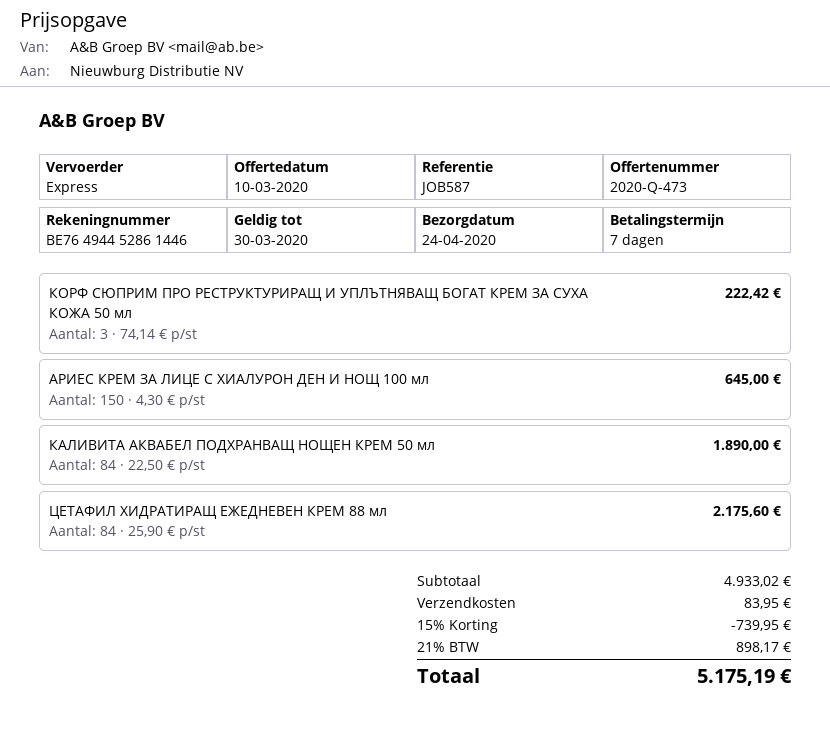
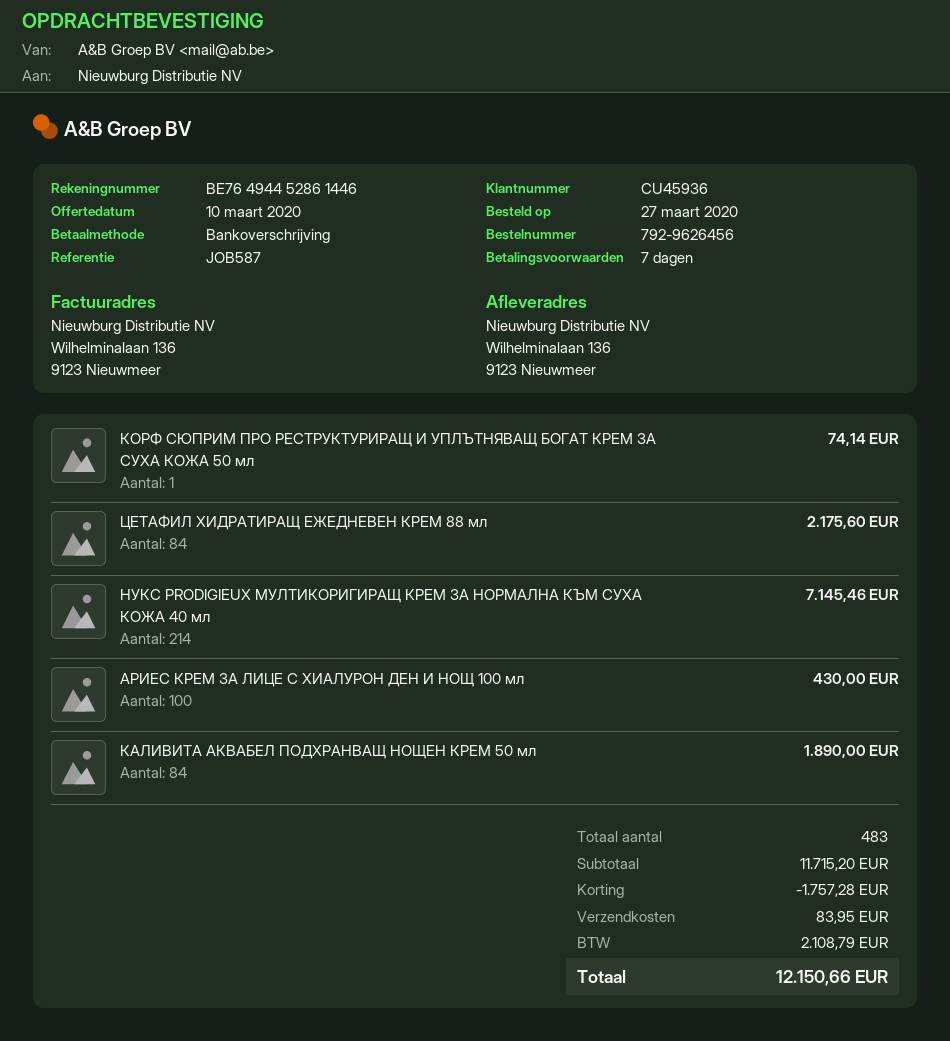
КОРФ СЮПРИМ ПРО РЕСТРУКТУРИРАЩ И УПЛЪТНЯВАЩ БОГАТ КРЕМ ЗА СУХА КОЖА 50 мл: 3 for 222.42 -> 1 for 74.14
АРИЕС КРЕМ ЗА ЛИЦЕ С ХИАЛУРОН ДЕН И НОЩ 100 мл: 150 for 645.00 -> 100 for 430.00
НУКС PRODIGIEUX МУЛТИКОРИГИРАЩ КРЕМ ЗА НОРМАЛНА КЪМ СУХА КОЖА 40 мл: none -> 214 for 7145.46
subtotal: 4933.02 -> 11715.20
discount: 739.95 -> 1757.28
tax: 898.17 -> 2108.79
total: 5175.19 -> 12150.66

